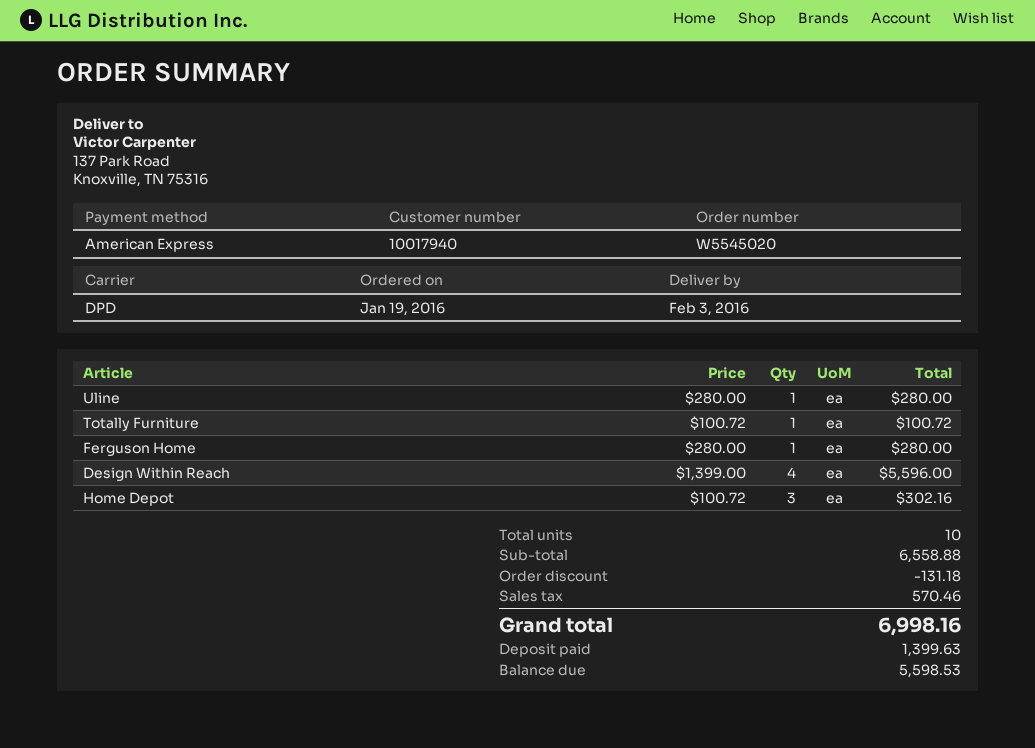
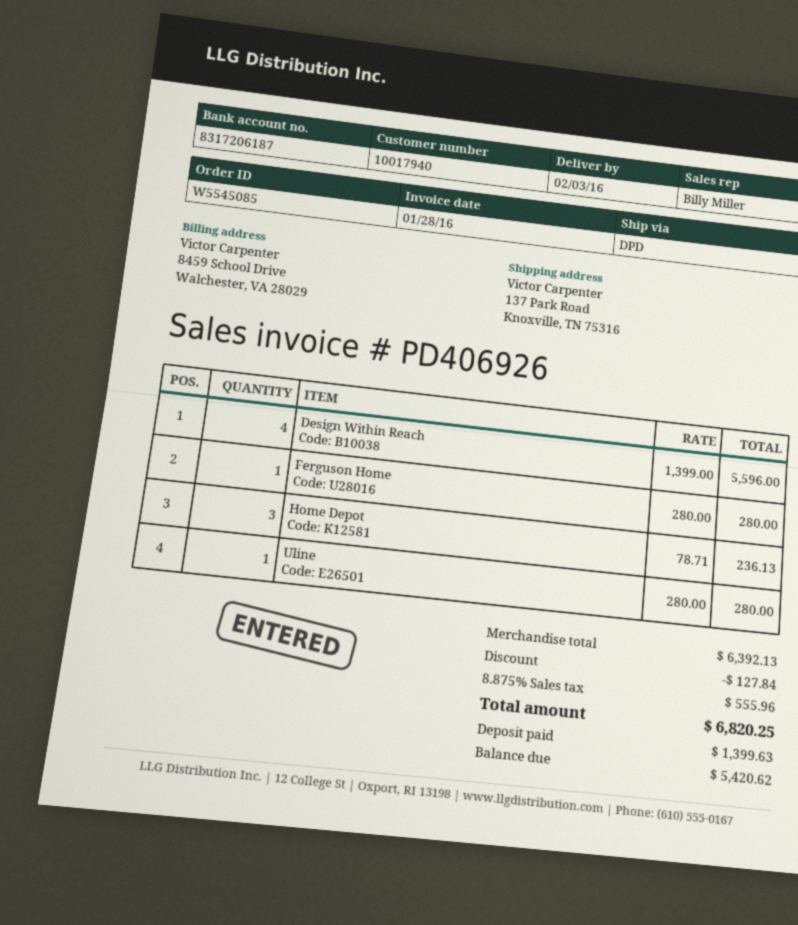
order number: W5545020 -> W5545085
Totally Furniture: 1 x 100.72 = 100.72 -> none
Home Depot: 3 x 100.72 = 302.16 -> 3 x 78.71 = 236.13
subtotal: 6558.88 -> 6392.13
discount: 131.18 -> 127.84
tax: 570.46 -> 555.96
total: 6998.16 -> 6820.25
balance: 5598.53 -> 5420.62

